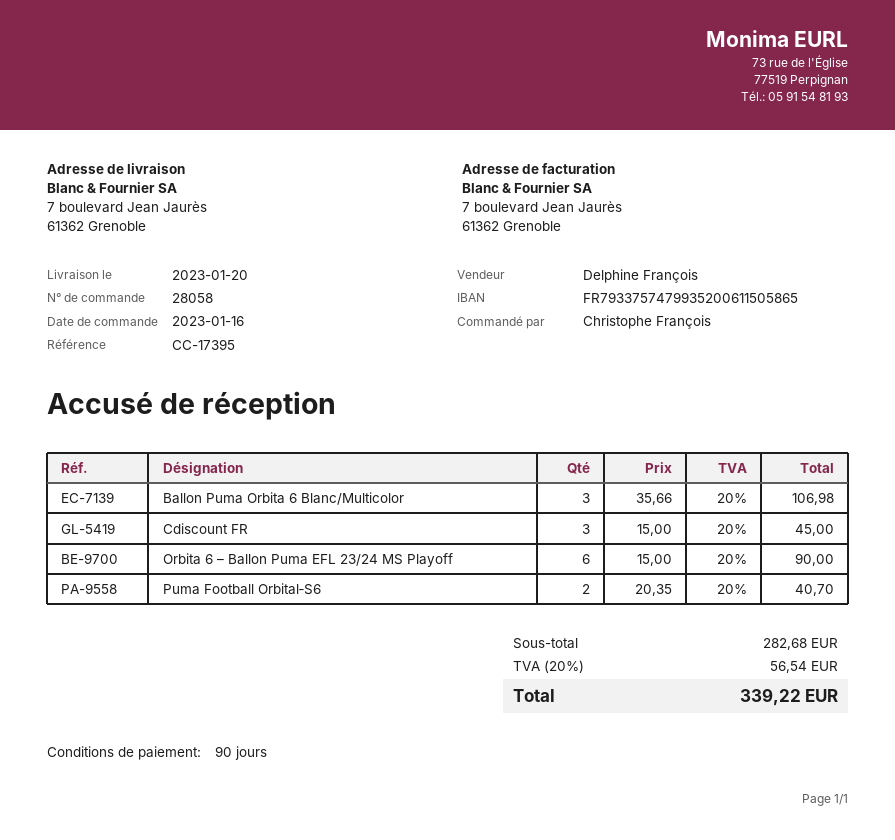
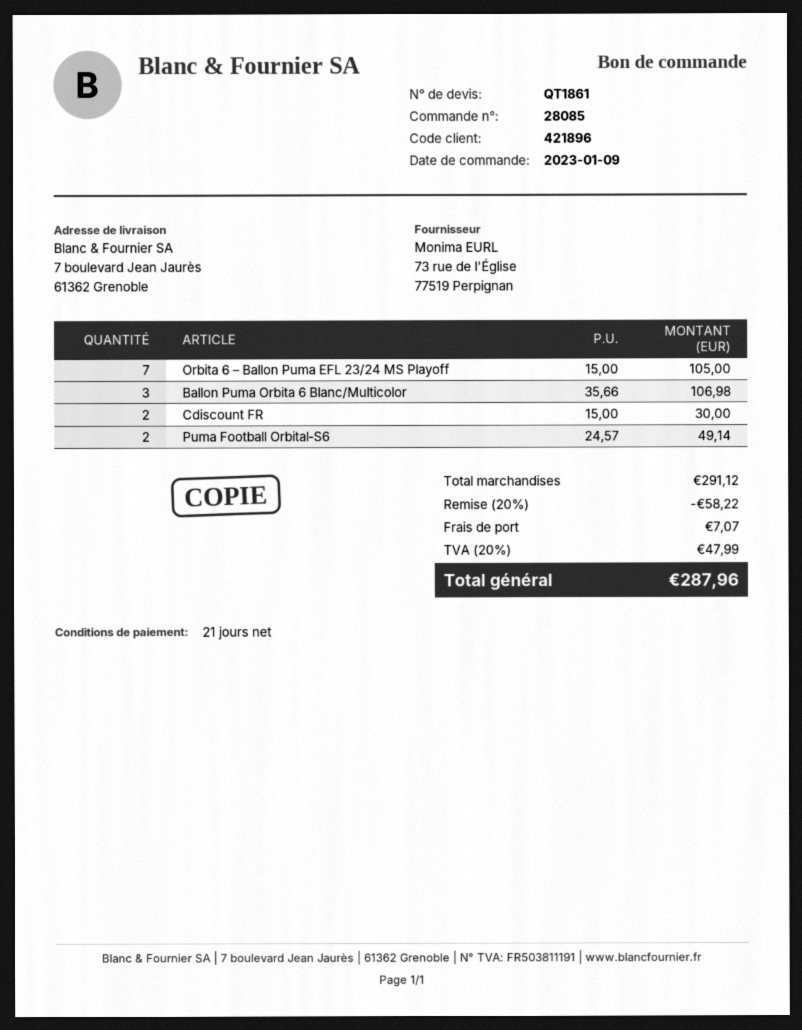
order number: 28058 -> 28085
order date: 2023-01-16 -> 2023-01-09
payment terms: 90 days -> 21 days
Cdiscount FR: 3 x 15.00 = 45.00 -> 2 x 15.00 = 30.00
Orbita 6 – Ballon Puma EFL 23/24 MS Playoff: 6 x 15.00 = 90.00 -> 7 x 15.00 = 105.00
Puma Football Orbital‑S6: 2 x 20.35 = 40.70 -> 2 x 24.57 = 49.14
subtotal: 282.68 -> 291.12
discount: none -> 20% = 58.22
shipping: none -> 7.07
tax: 20% = 56.54 -> 20% = 47.99
total: 339.22 -> 287.96

